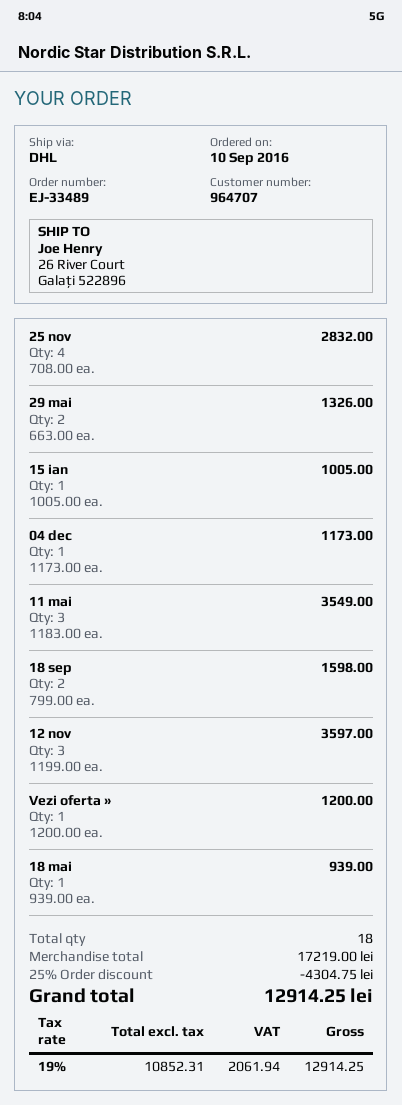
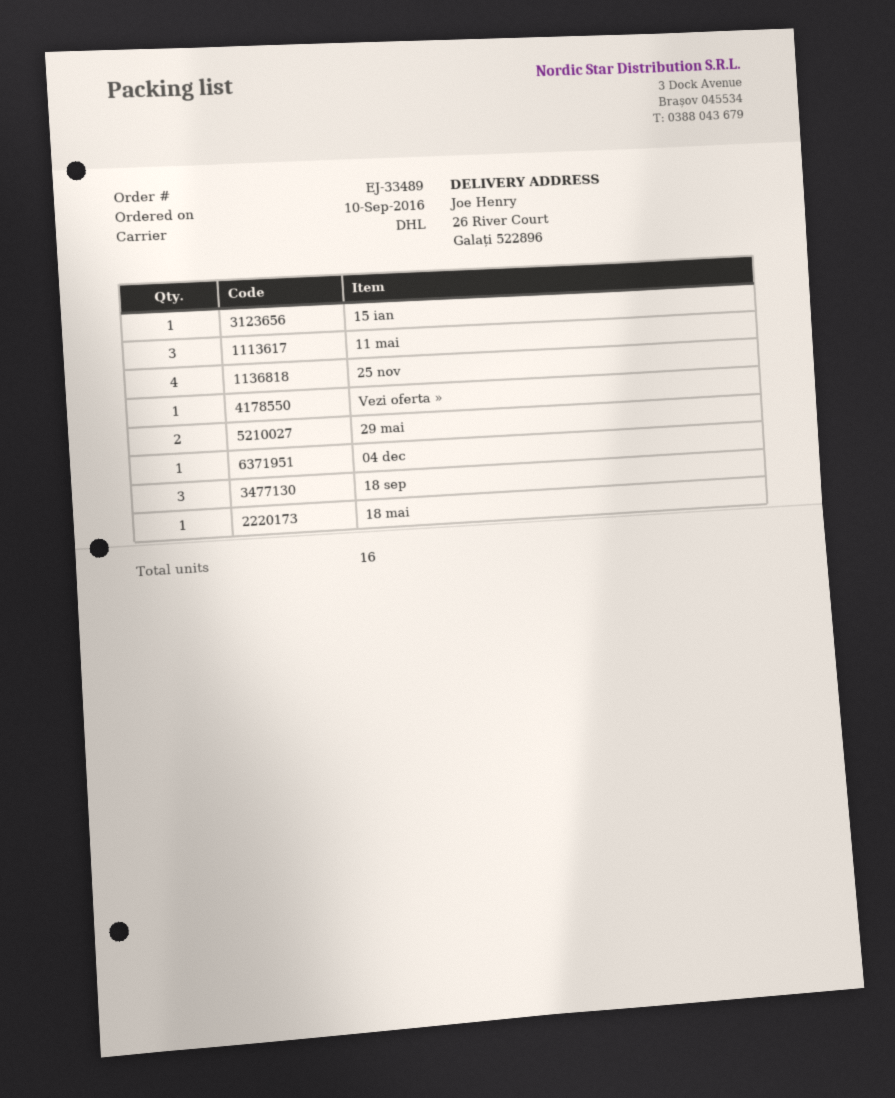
18 sep: 2 -> 3
12 nov: 3 -> none
total quantity: 18 -> 16

